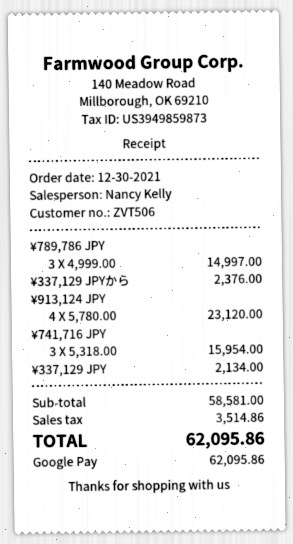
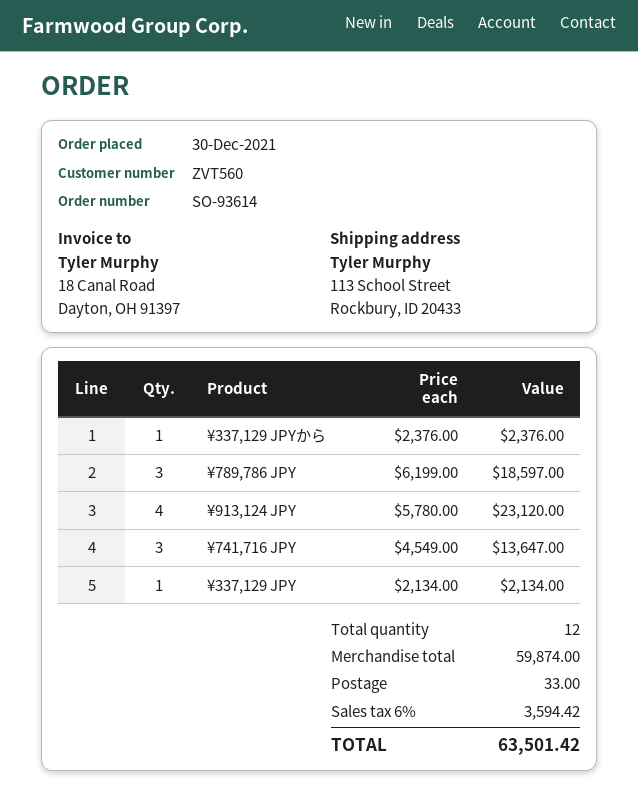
customer number: ZVT506 -> ZVT560
¥789,786 JPY: 3 x 4999.00 = 14997.00 -> 3 x 6199.00 = 18597.00
¥741,716 JPY: 3 x 5318.00 = 15954.00 -> 3 x 4549.00 = 13647.00
subtotal: 58581.00 -> 59874.00
shipping: none -> 33.00
tax: 3514.86 -> 3594.42
total: 62095.86 -> 63501.42

